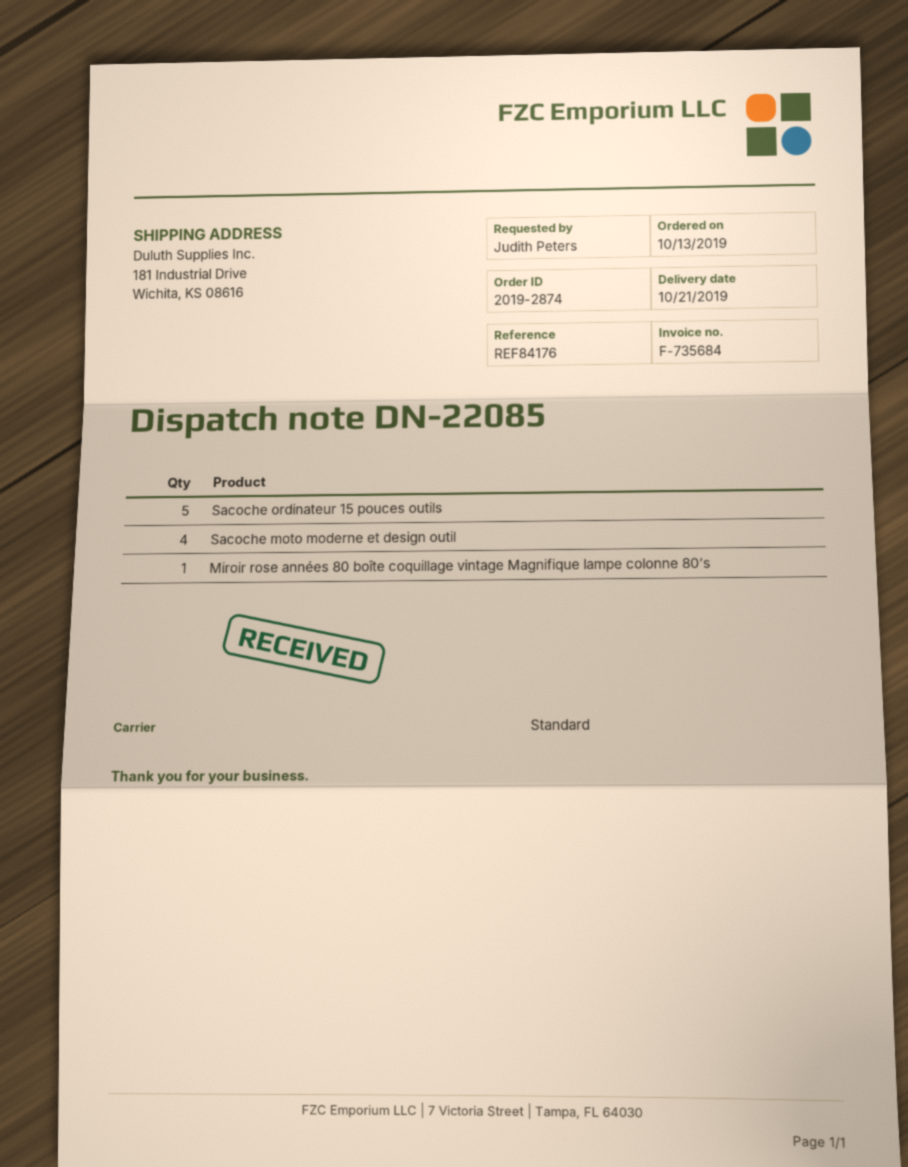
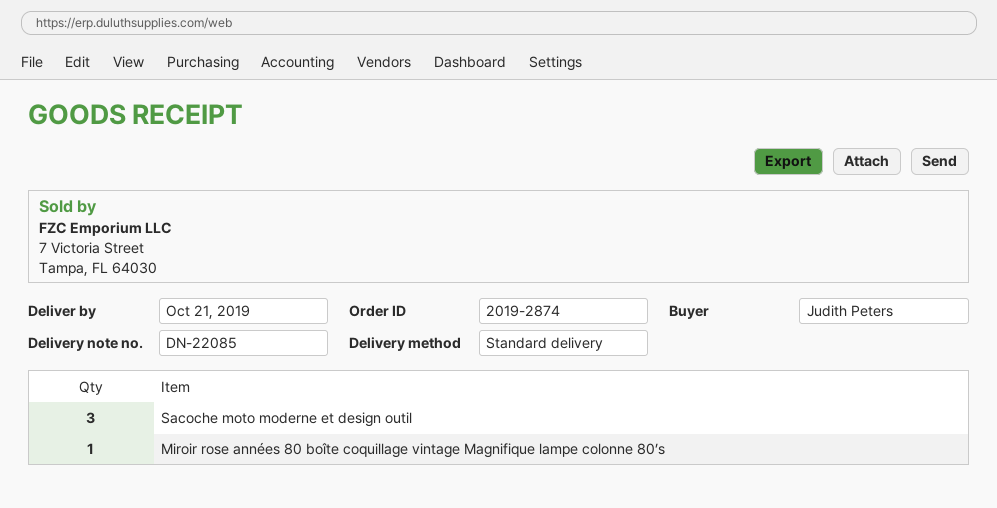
Sacoche ordinateur 15 pouces outils: 5 -> none
Sacoche moto moderne et design outil: 4 -> 3

